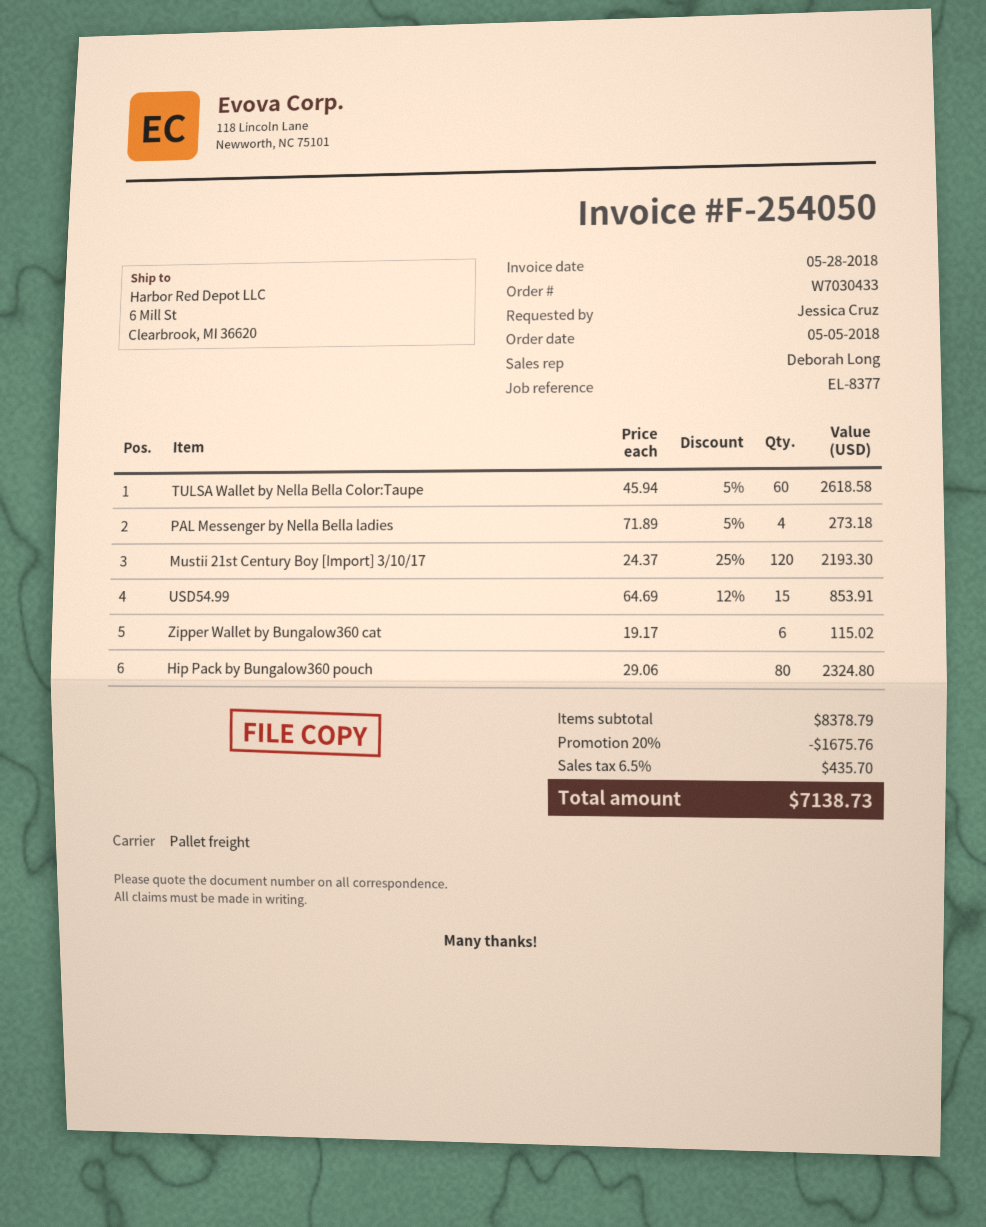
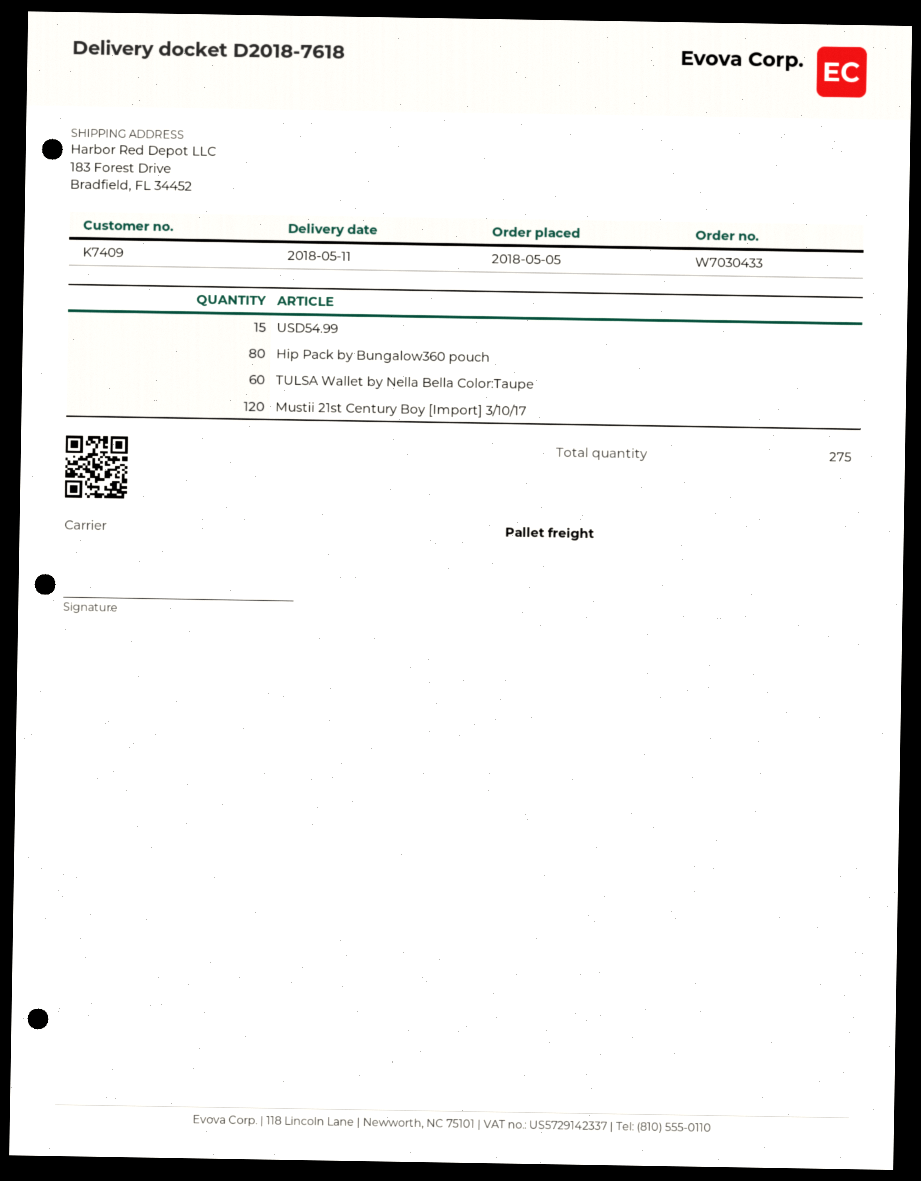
ship to: 6 Mill St, Clearbrook, MI 36620 -> 183 Forest Drive, Bradfield, FL 34452
PAL Messenger by Nella Bella ladies: 4 -> none
Zipper Wallet by Bungalow360 cat: 6 -> none

